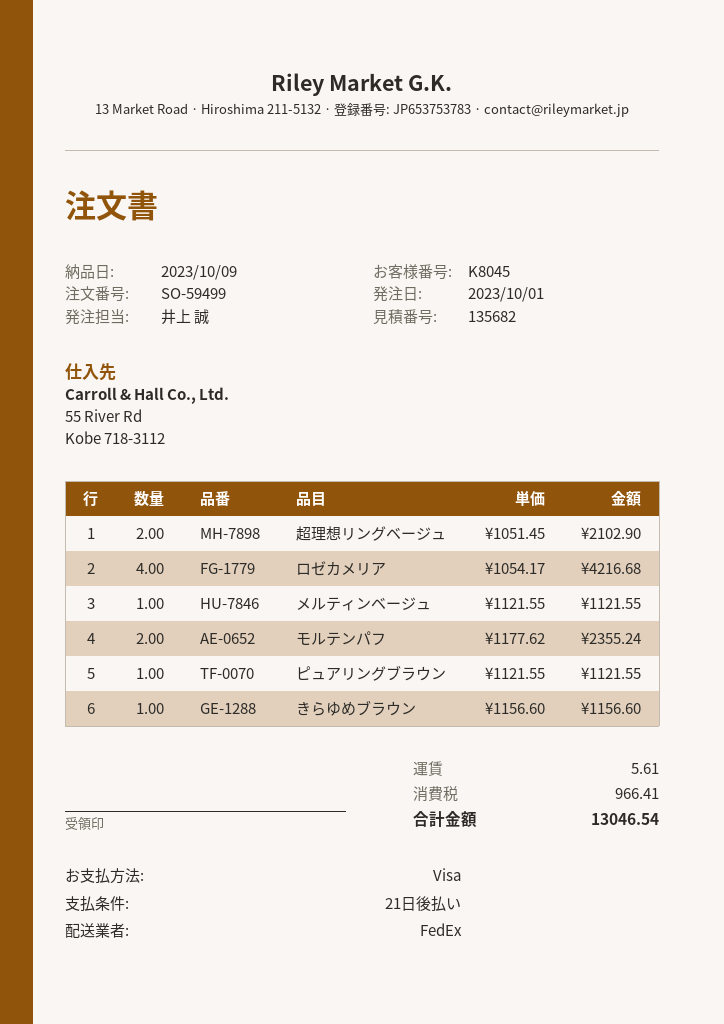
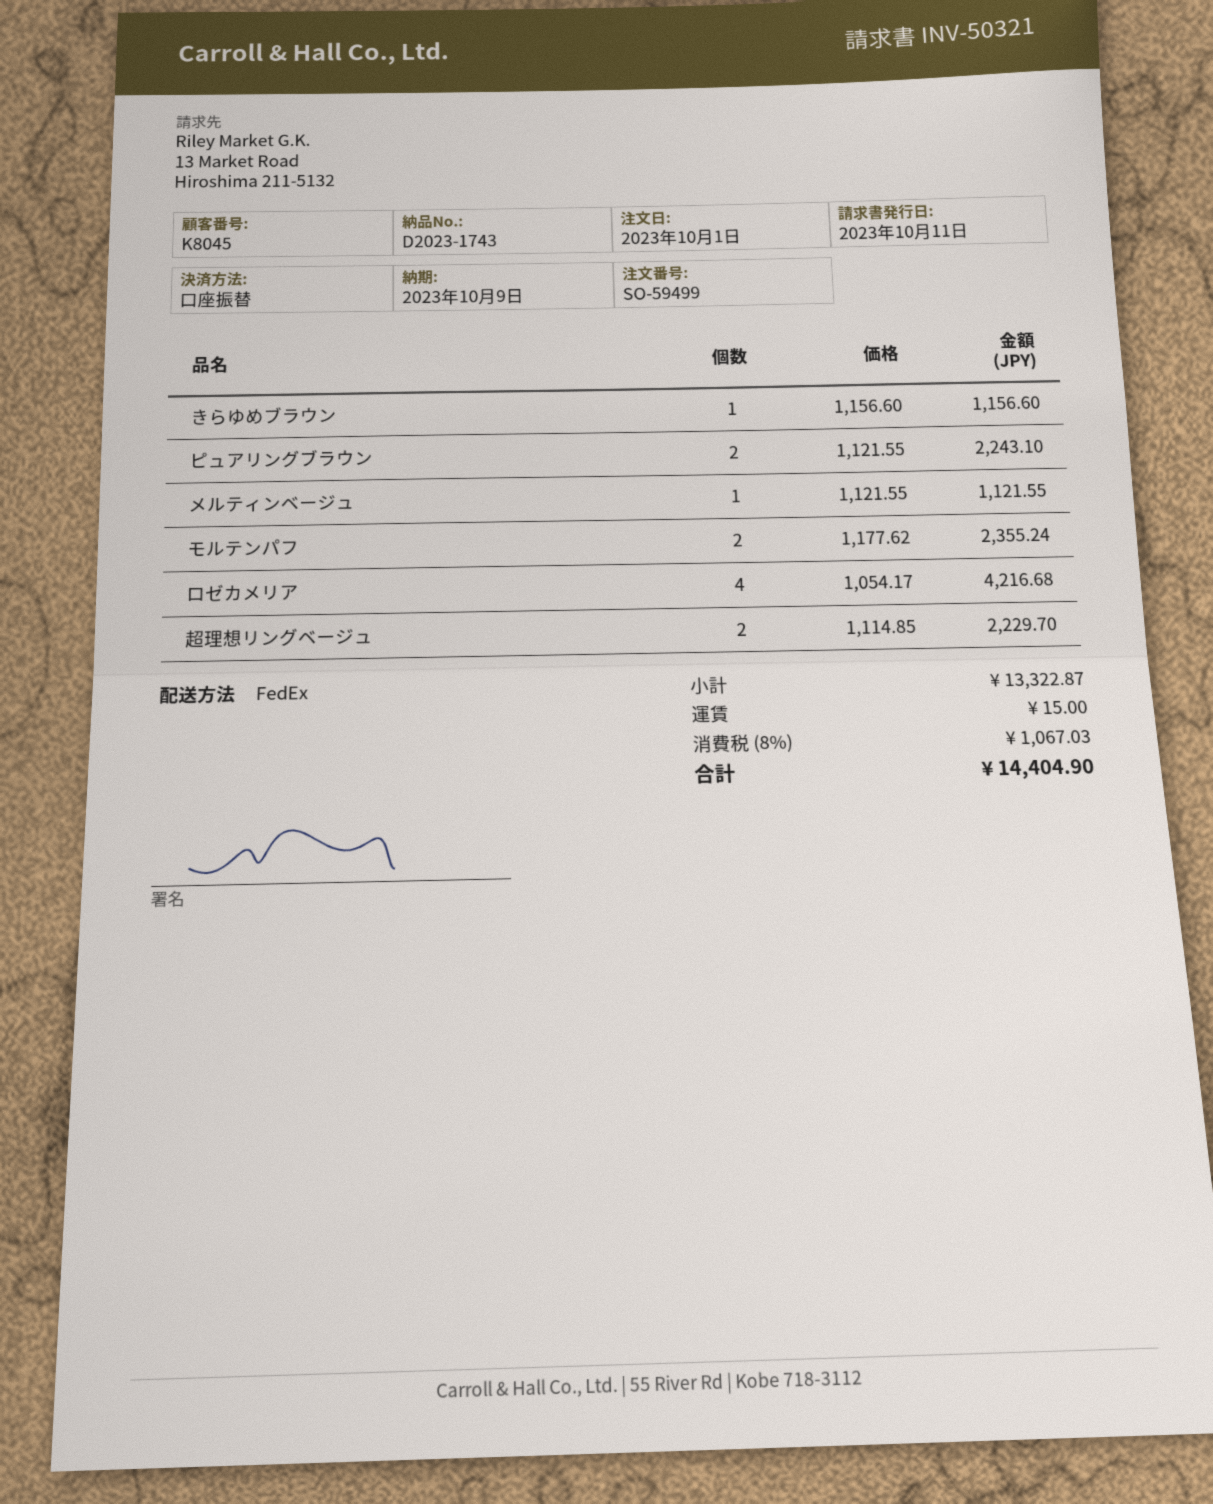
payment method: Visa -> direct debit
超理想リングベージュ: 2 x 1051.45 = 2102.90 -> 2 x 1114.85 = 2229.70
ピュアリングブラウン: 1 x 1121.55 = 1121.55 -> 2 x 1121.55 = 2243.10
shipping: 5.61 -> 15.00
tax: 966.41 -> 1067.03
total: 13046.54 -> 14404.90

